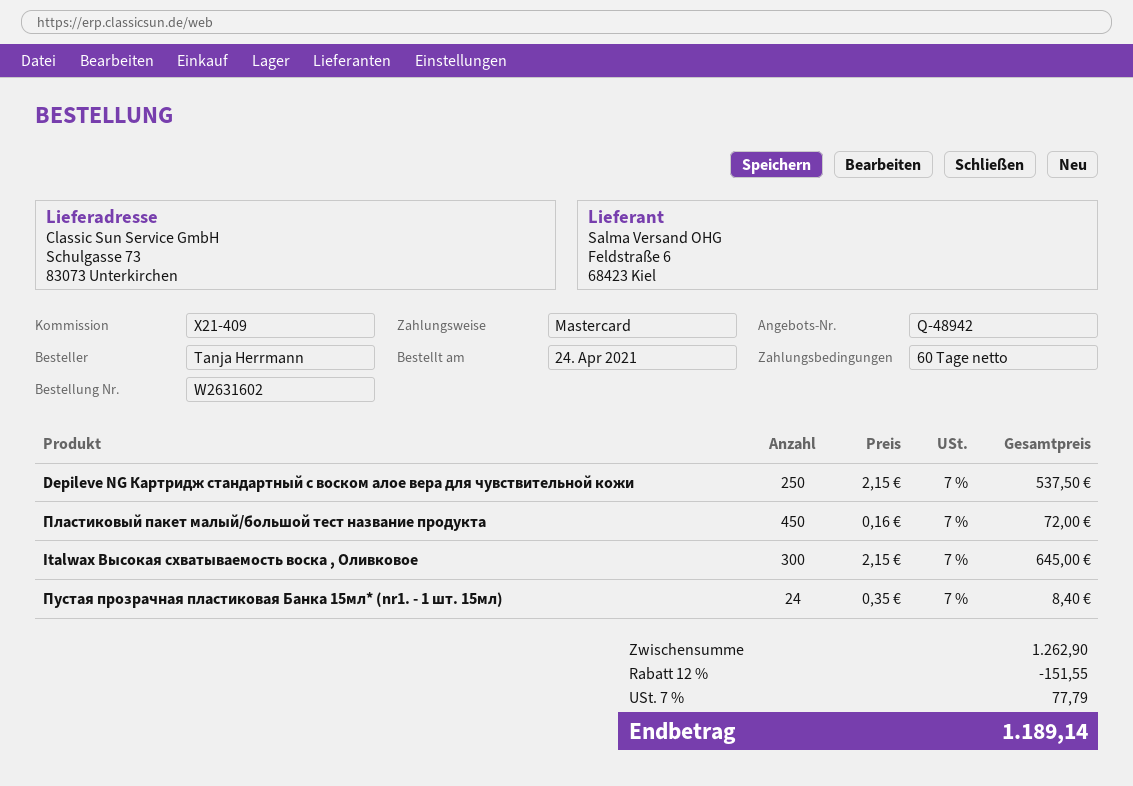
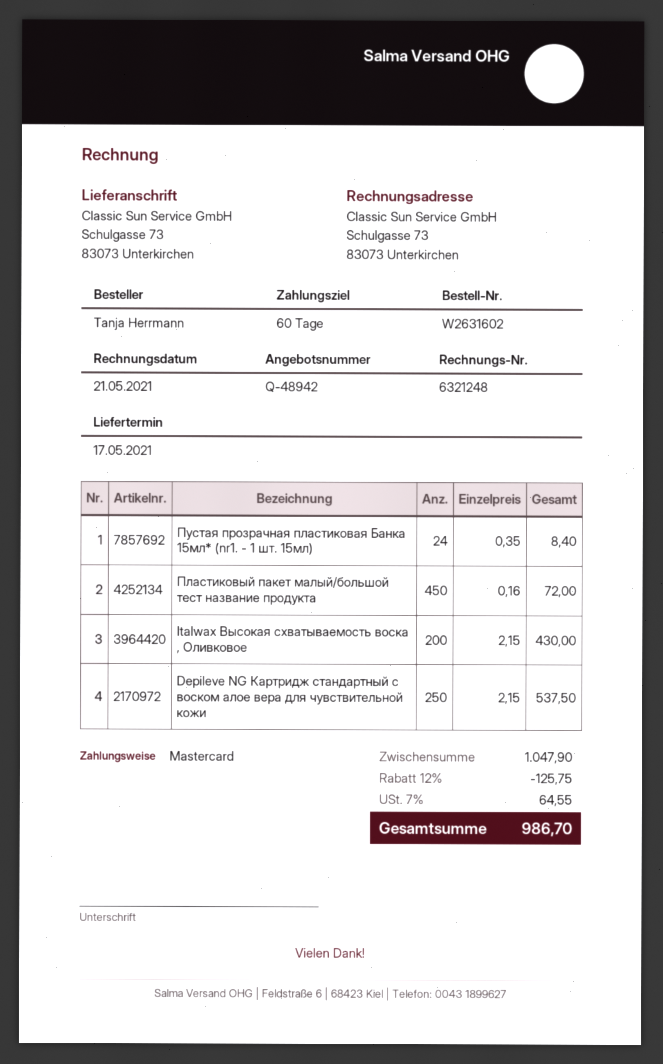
Italwax Высокая схватываемость воска , Оливковое: 300 x 2.15 = 645.00 -> 200 x 2.15 = 430.00
subtotal: 1262.90 -> 1047.90
discount: 12% = 151.55 -> 12% = 125.75
tax: 7% = 77.79 -> 7% = 64.55
total: 1189.14 -> 986.70

